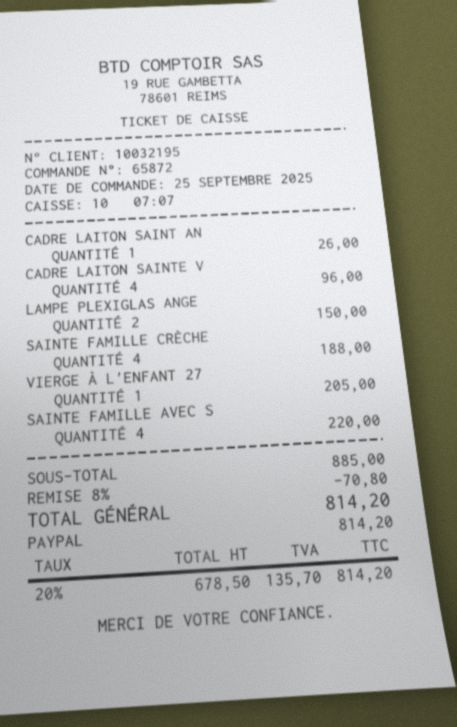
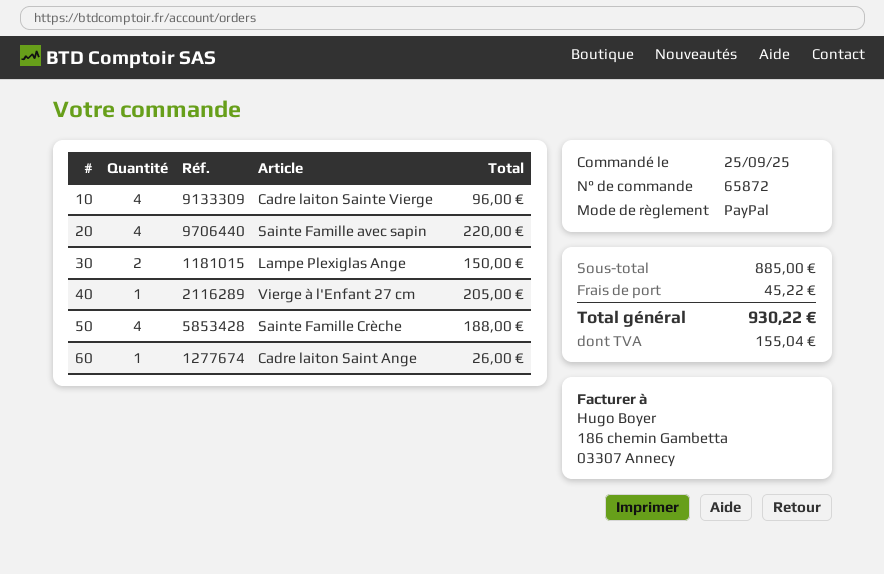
discount: 8% = 70.80 -> none
shipping: none -> 45.22
tax: 135.70 -> 155.04
total: 814.20 -> 930.22

